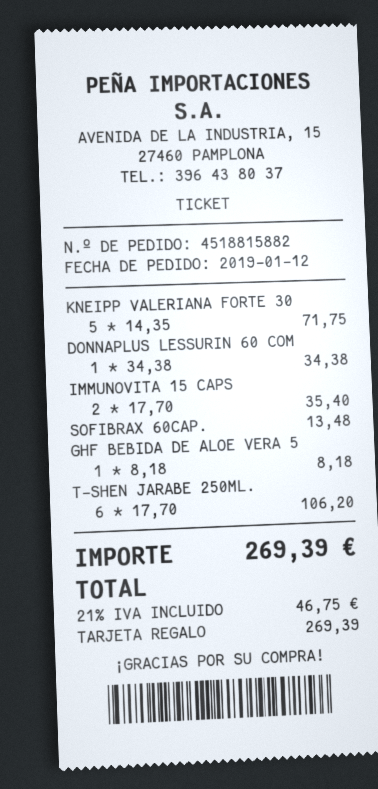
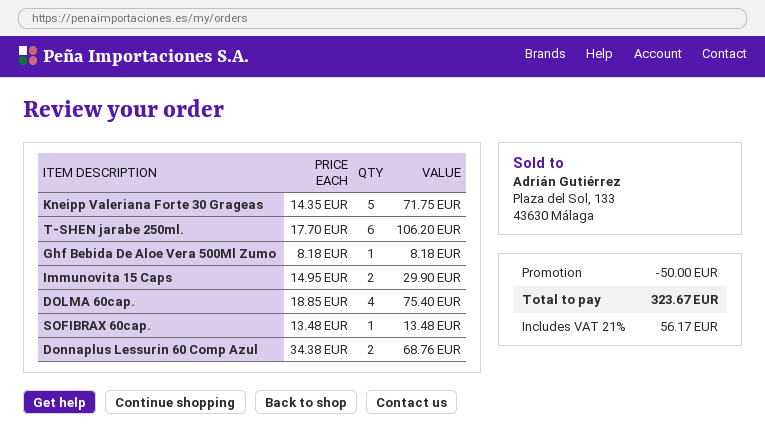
DONNAPLUS LESSURIN 60 COM: 1 x 34.38 = 34.38 -> 2 x 34.38 = 68.76
IMMUNOVITA 15 CAPS: 2 x 17.70 = 35.40 -> 2 x 14.95 = 29.90
DOLMA 60cap.: none -> 4 x 18.85 = 75.40
discount: none -> 50.00
tax: 21% = 46.75 -> 21% = 56.17
total: 269.39 -> 323.67

